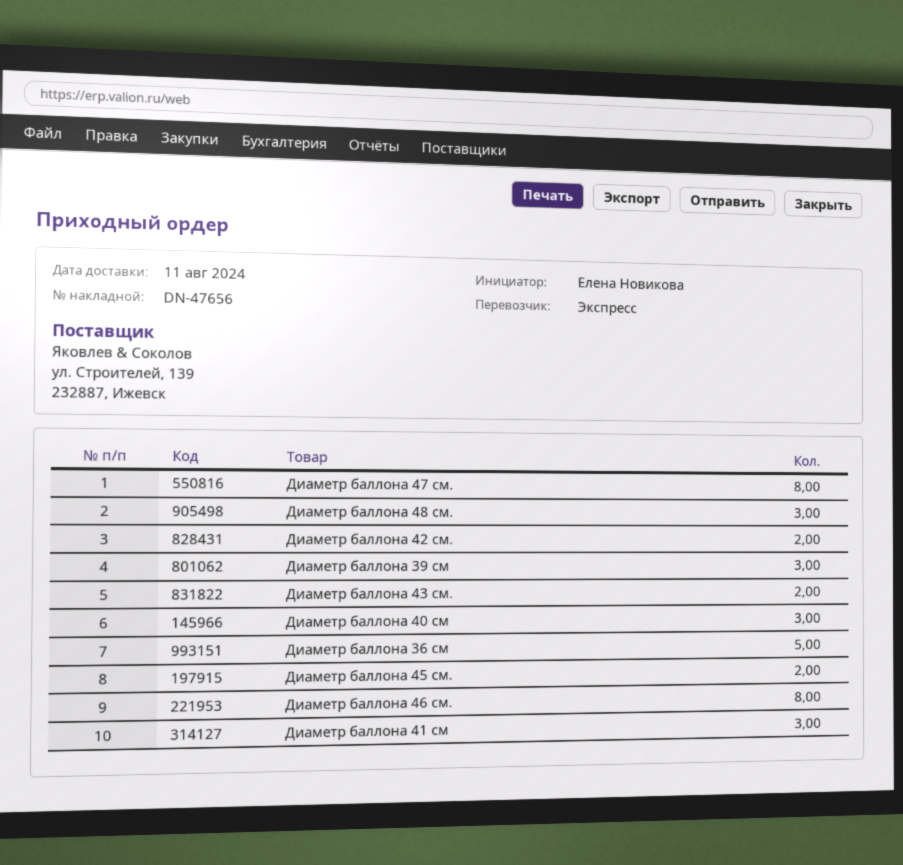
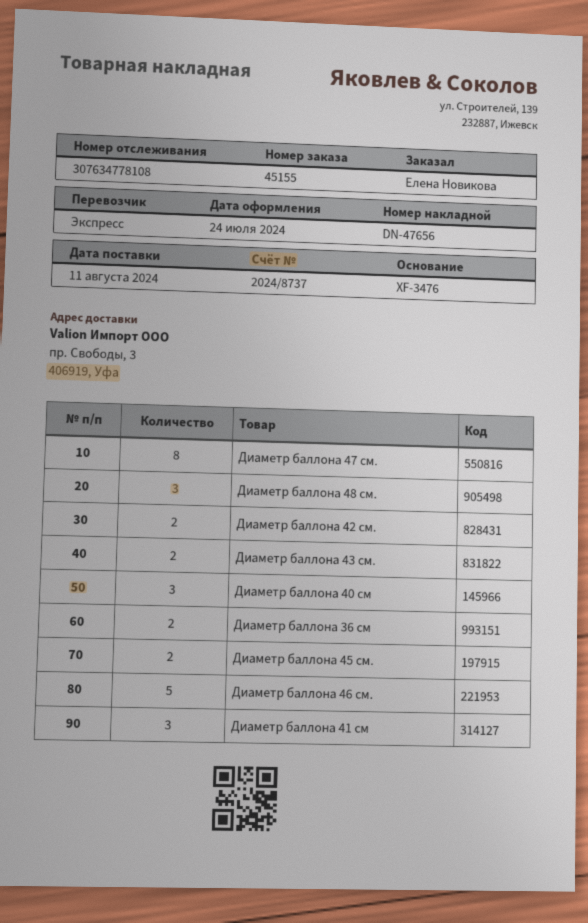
Диаметр баллона 39 см: 3 -> none
Диаметр баллона 36 см: 5 -> 2
Диаметр баллона 46 см.: 8 -> 5

